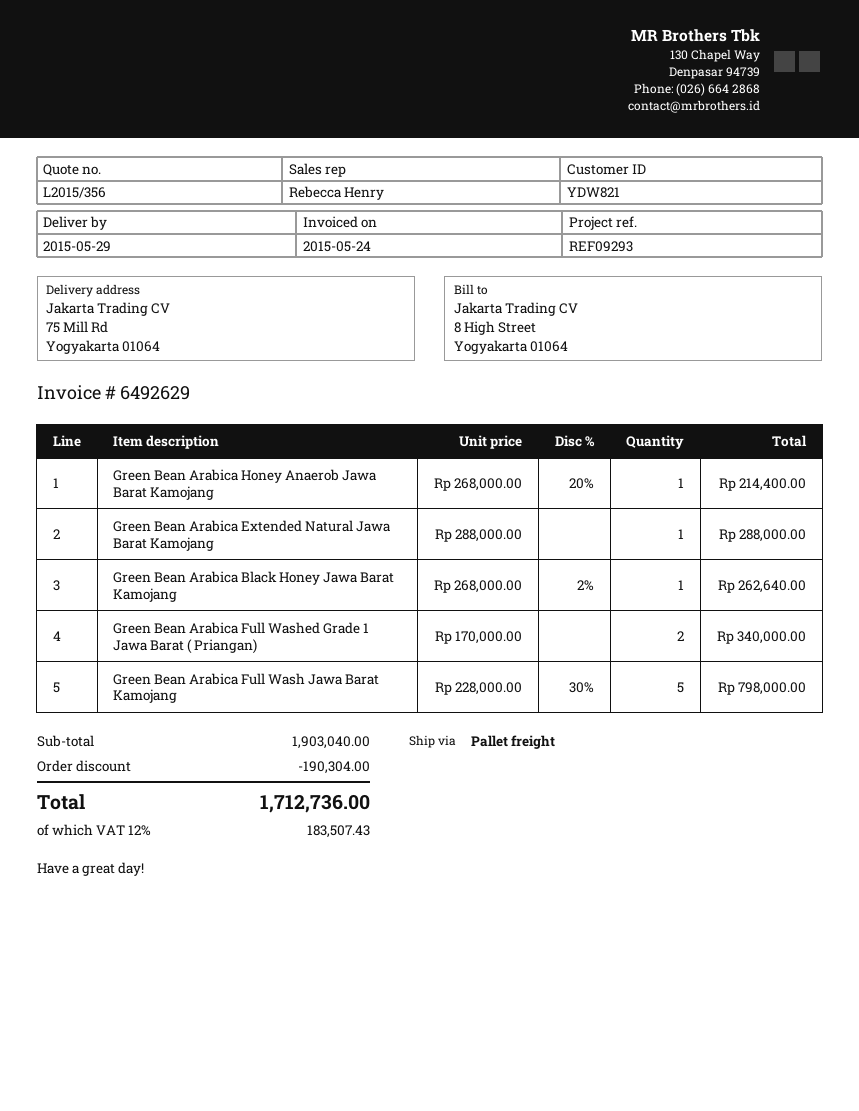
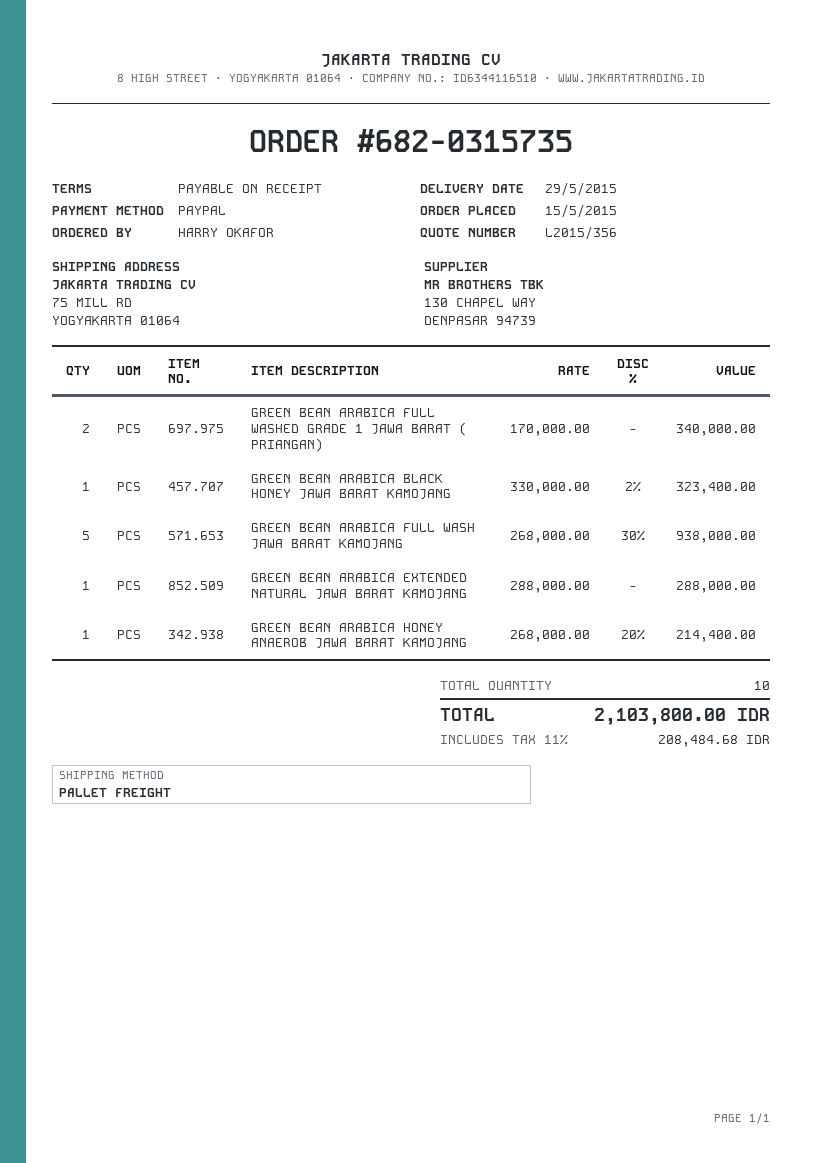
Green Bean Arabica Black Honey Jawa Barat Kamojang: 1 x 268000.00 - 2% = 262640.00 -> 1 x 330000.00 - 2% = 323400.00
Green Bean Arabica Full Wash Jawa Barat Kamojang: 5 x 228000.00 - 30% = 798000.00 -> 5 x 268000.00 - 30% = 938000.00
discount: 190304.00 -> none
tax: 12% = 183507.43 -> 11% = 208484.68
total: 1712736.00 -> 2103800.00

